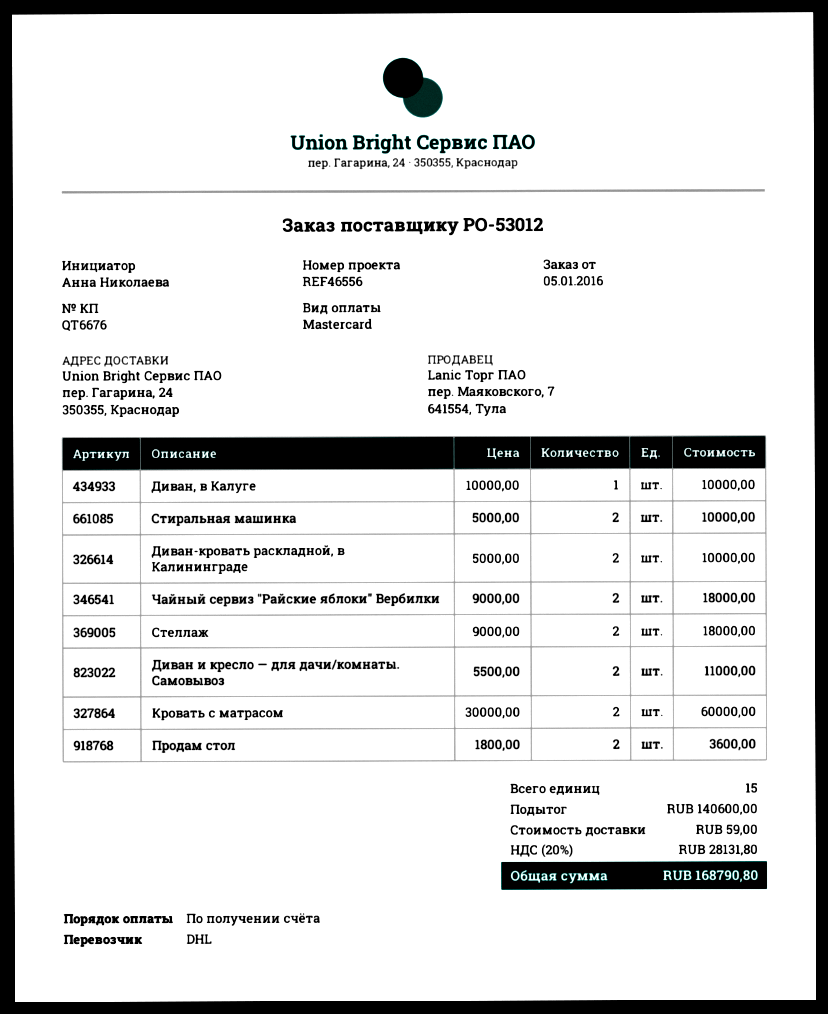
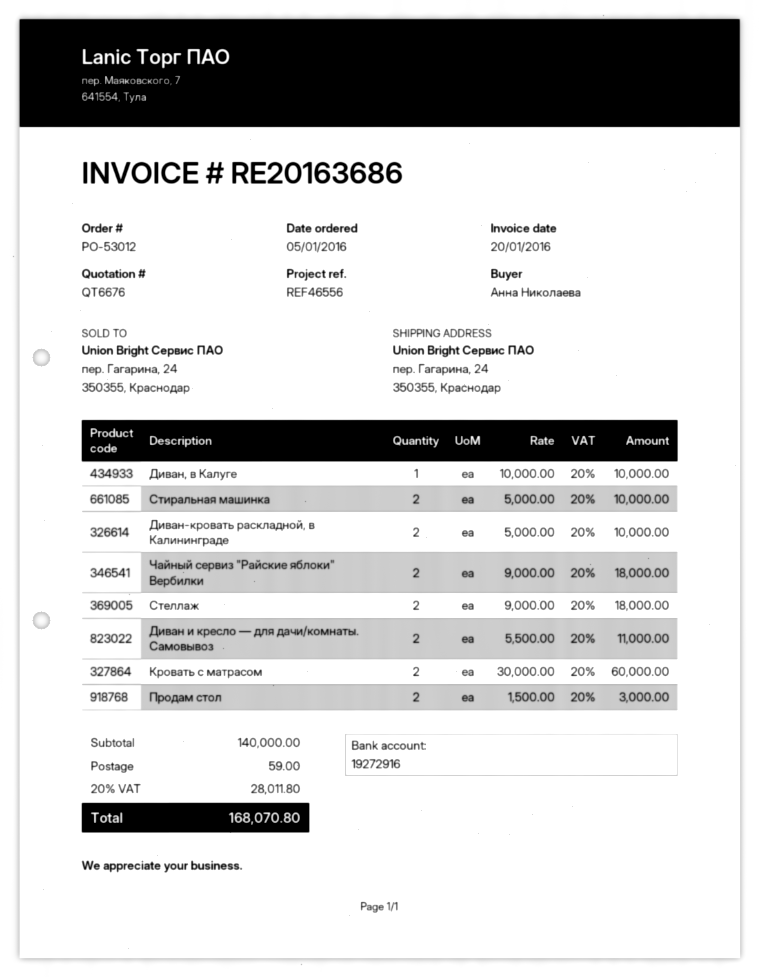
Продам стол: 2 x 1800.00 = 3600.00 -> 2 x 1500.00 = 3000.00
subtotal: 140600.00 -> 140000.00
tax: 20% = 28131.80 -> 20% = 28011.80
total: 168790.80 -> 168070.80

